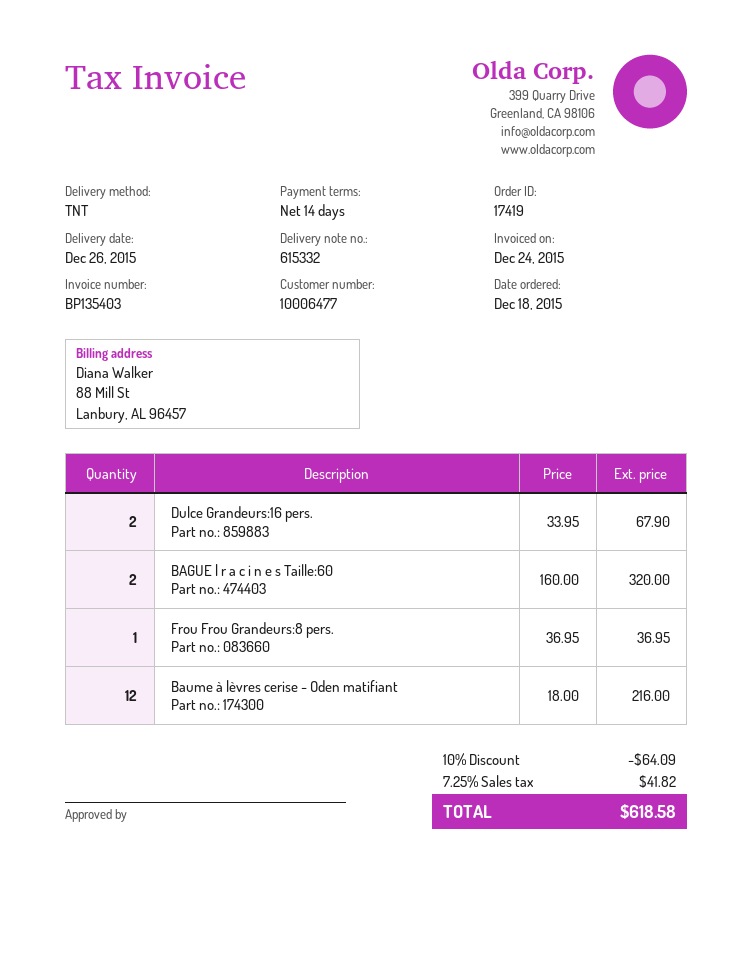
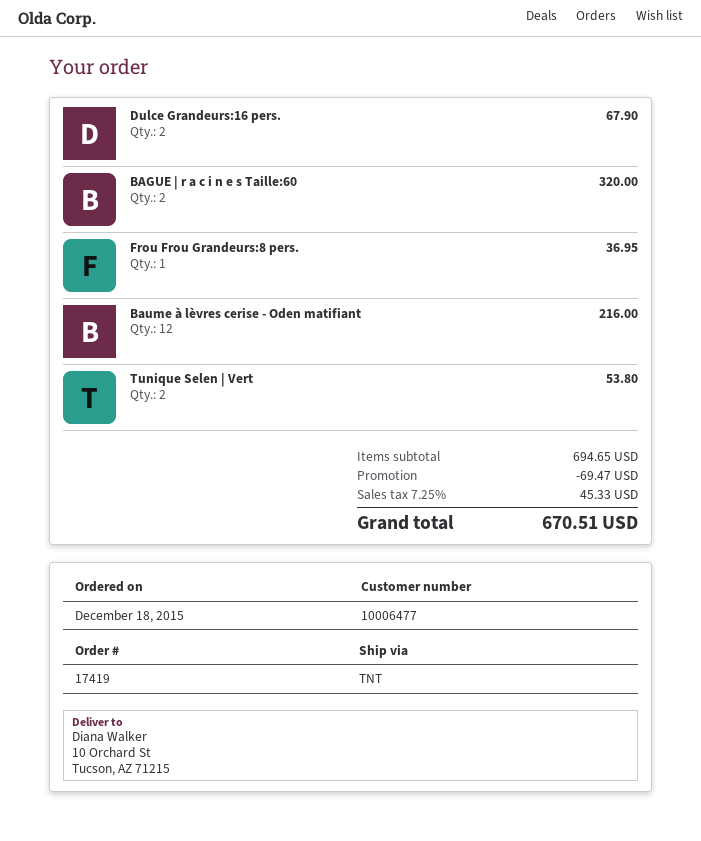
Tunique Selen | Vert: none -> 2 for 53.80
discount: 64.09 -> 69.47
tax: 7.25% = 41.82 -> 7.25% = 45.33
total: 618.58 -> 670.51

